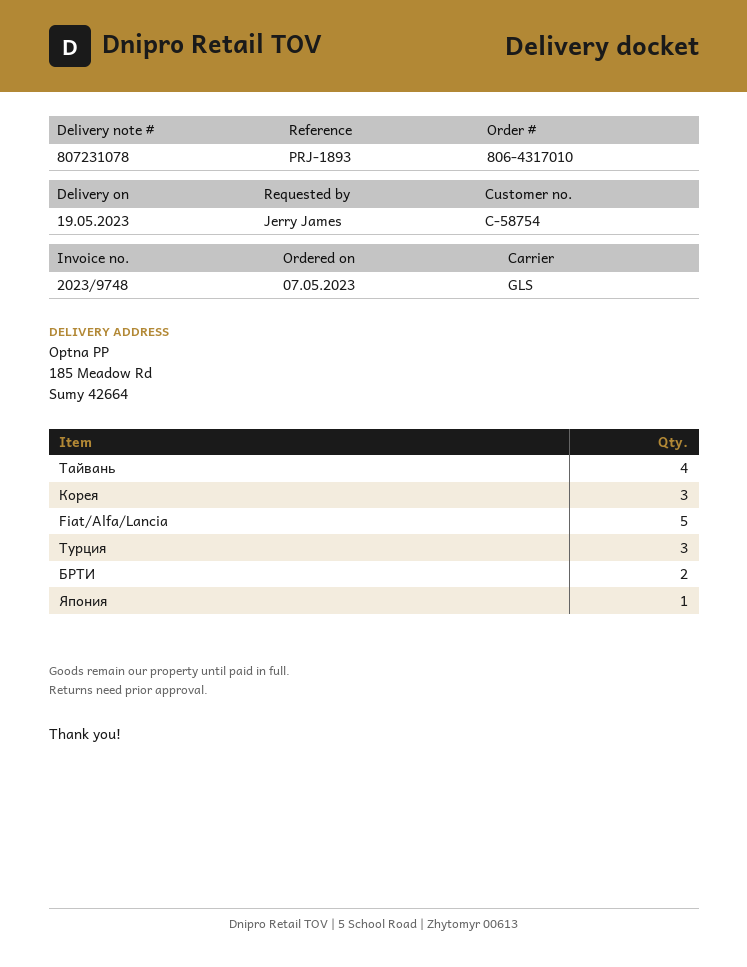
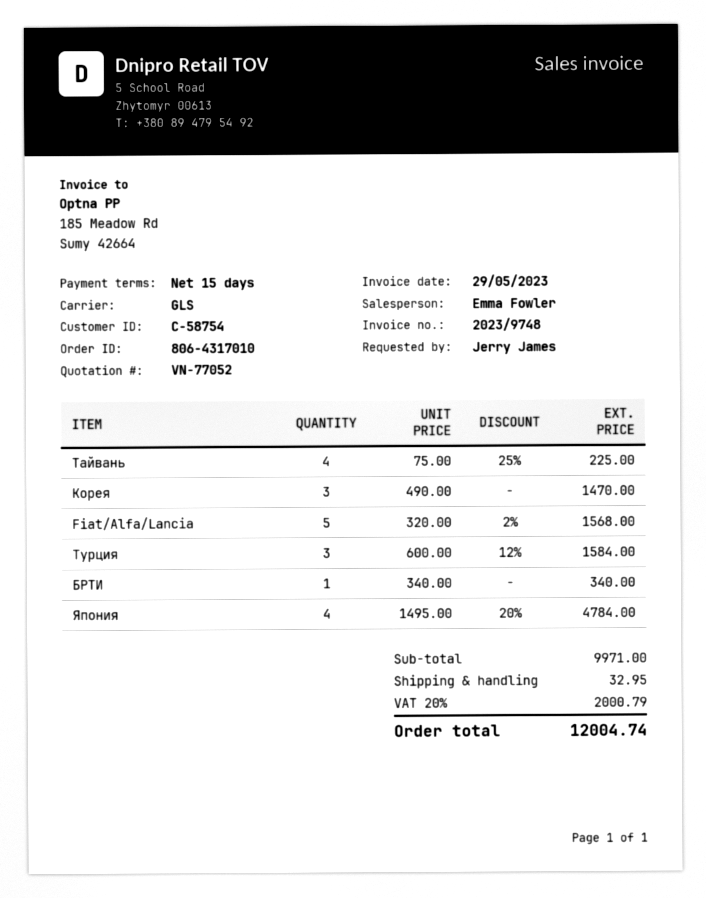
БРТИ: 2 -> 1
Япония: 1 -> 4

